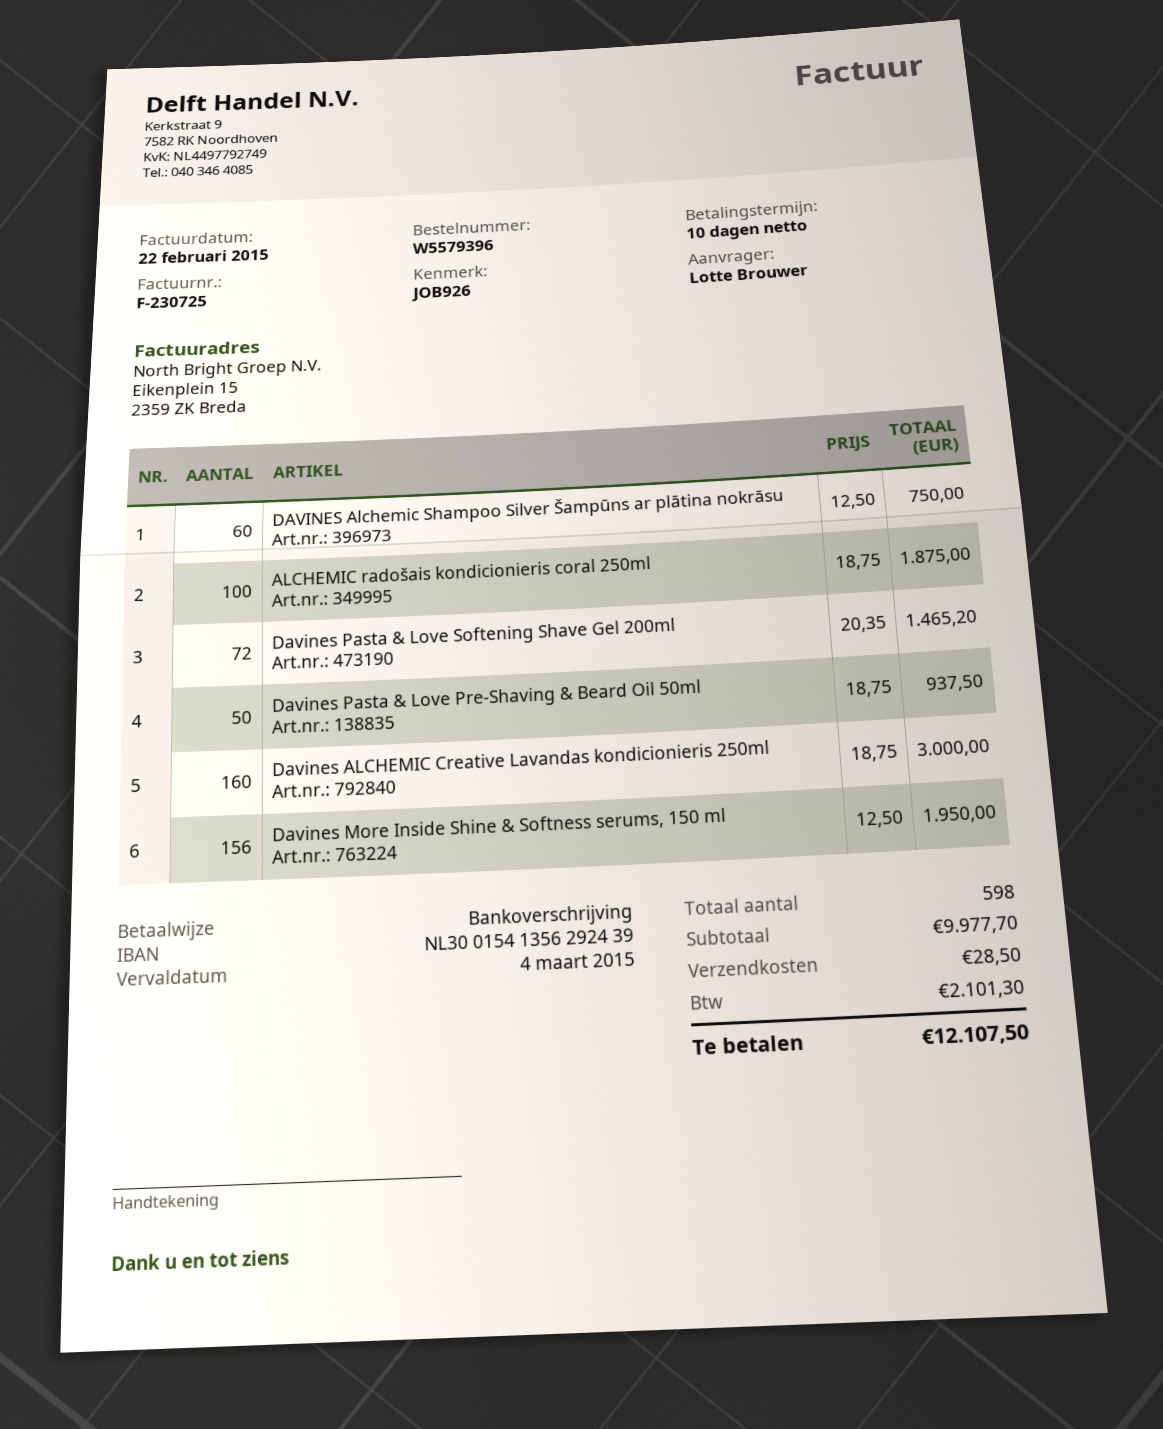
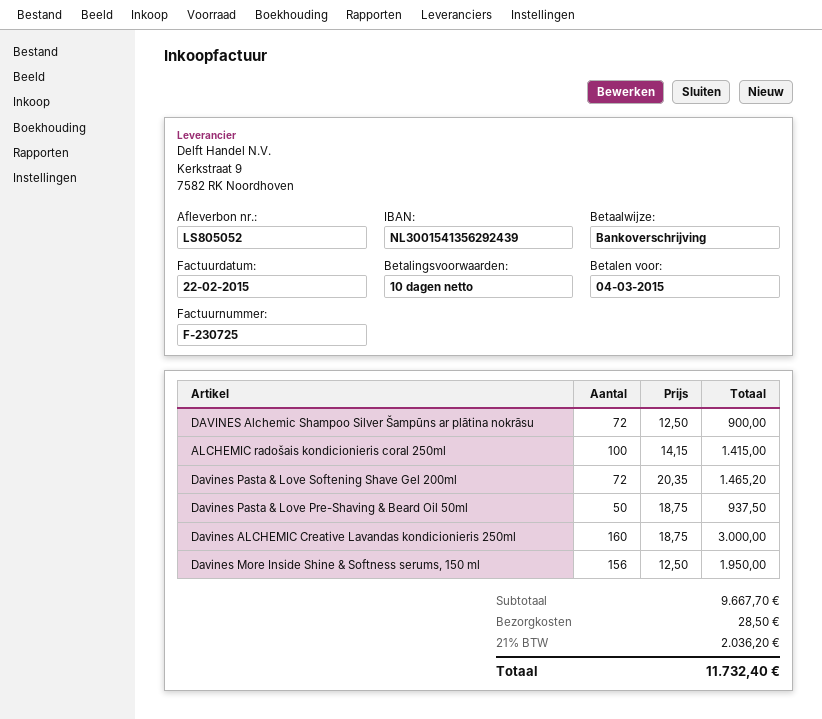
DAVINES Alchemic Shampoo Silver Šampūns ar plātina nokrāsu: 60 x 12.50 = 750.00 -> 72 x 12.50 = 900.00
ALCHEMIC radošais kondicionieris coral 250ml: 100 x 18.75 = 1875.00 -> 100 x 14.15 = 1415.00
subtotal: 9977.70 -> 9667.70
tax: 2101.30 -> 2036.20
total: 12107.50 -> 11732.40

